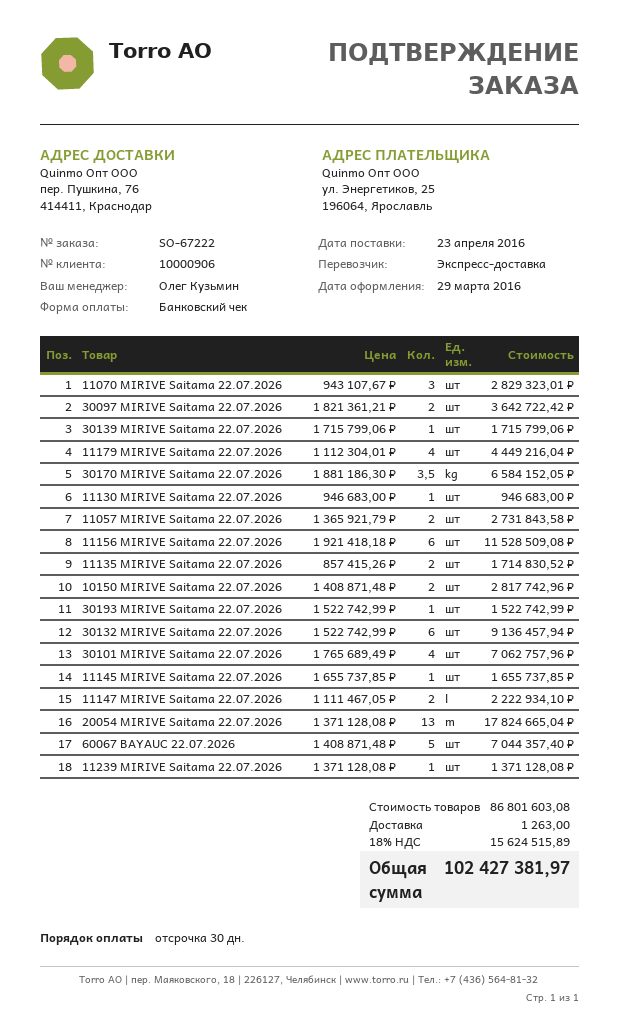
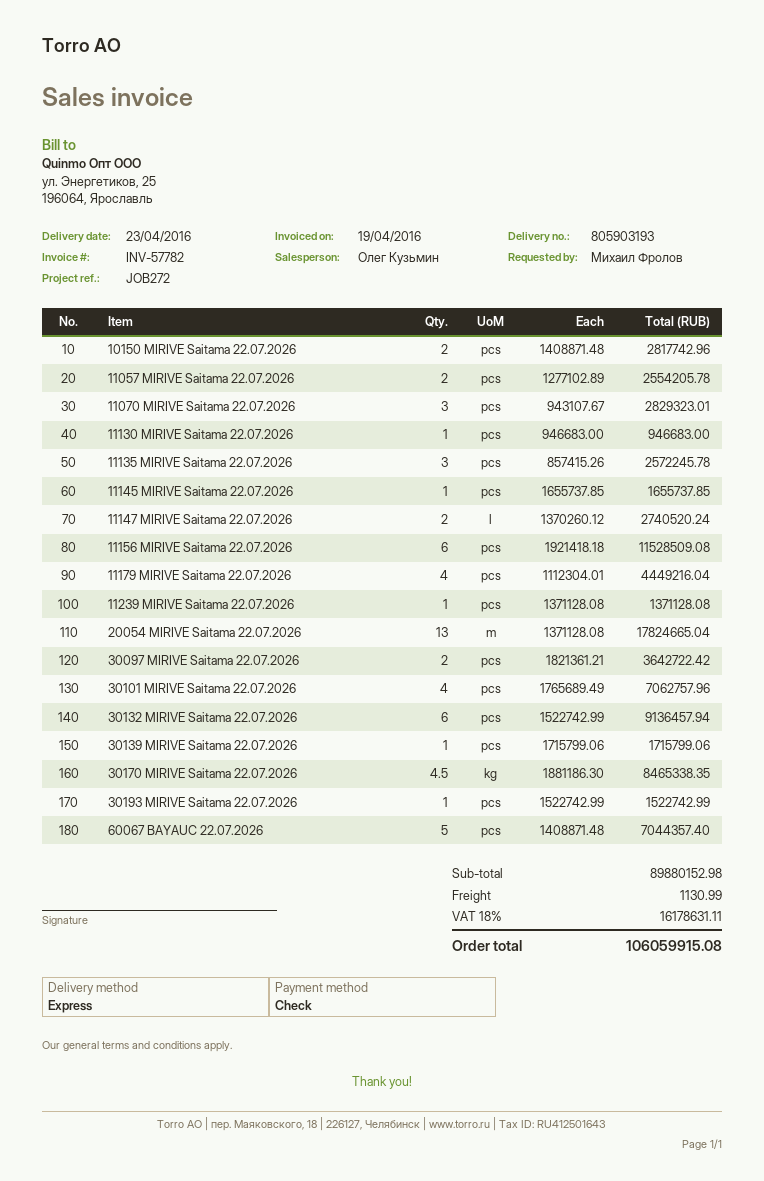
30170 MIRIVE Saitama 22.07.2026: 3.5 x 1881186.30 = 6584152.05 -> 4.5 x 1881186.30 = 8465338.35
11057 MIRIVE Saitama 22.07.2026: 2 x 1365921.79 = 2731843.58 -> 2 x 1277102.89 = 2554205.78
11135 MIRIVE Saitama 22.07.2026: 2 x 857415.26 = 1714830.52 -> 3 x 857415.26 = 2572245.78
11147 MIRIVE Saitama 22.07.2026: 2 x 1111467.05 = 2222934.10 -> 2 x 1370260.12 = 2740520.24
subtotal: 86801603.08 -> 89880152.98
shipping: 1263.00 -> 1130.99
tax: 18% = 15624515.89 -> 18% = 16178631.11
total: 102427381.97 -> 106059915.08

